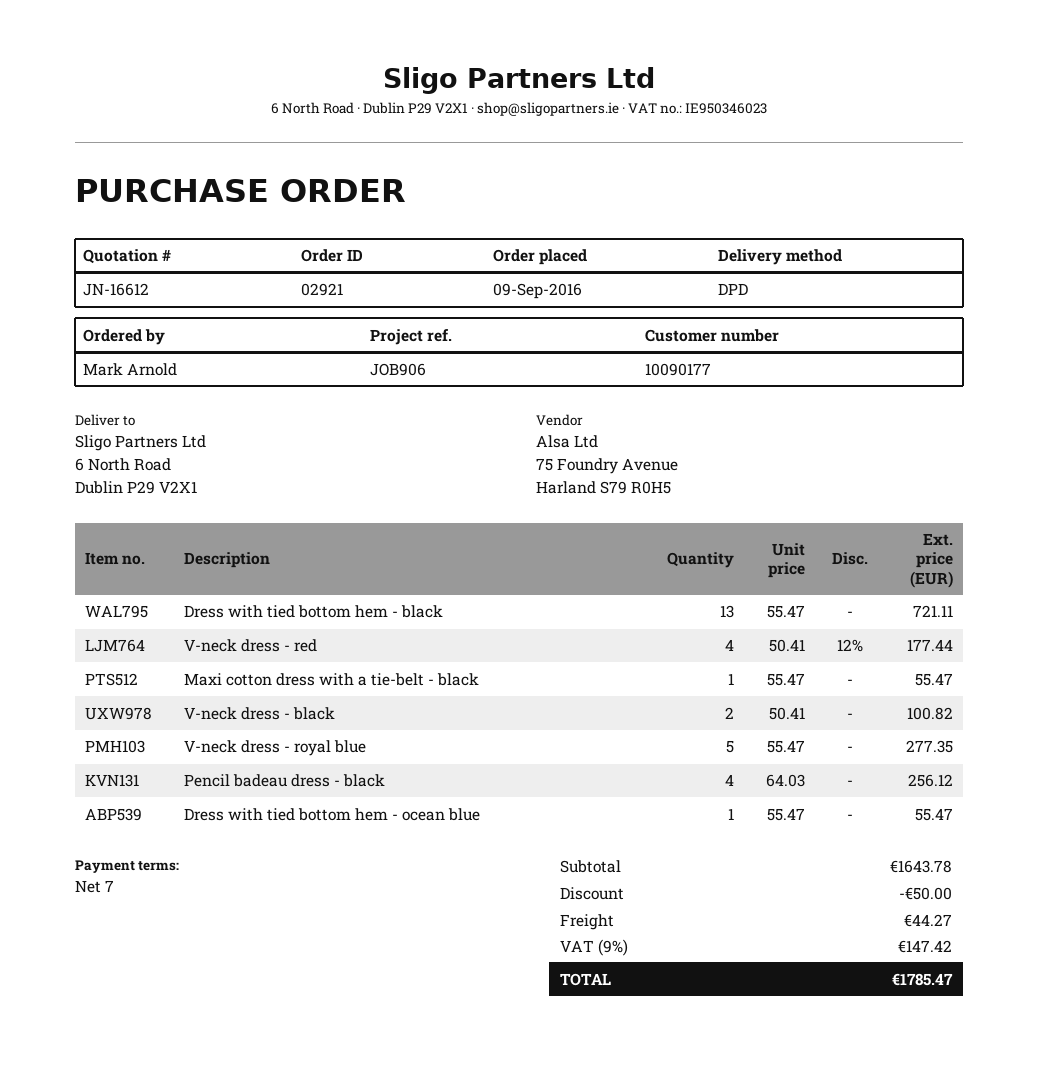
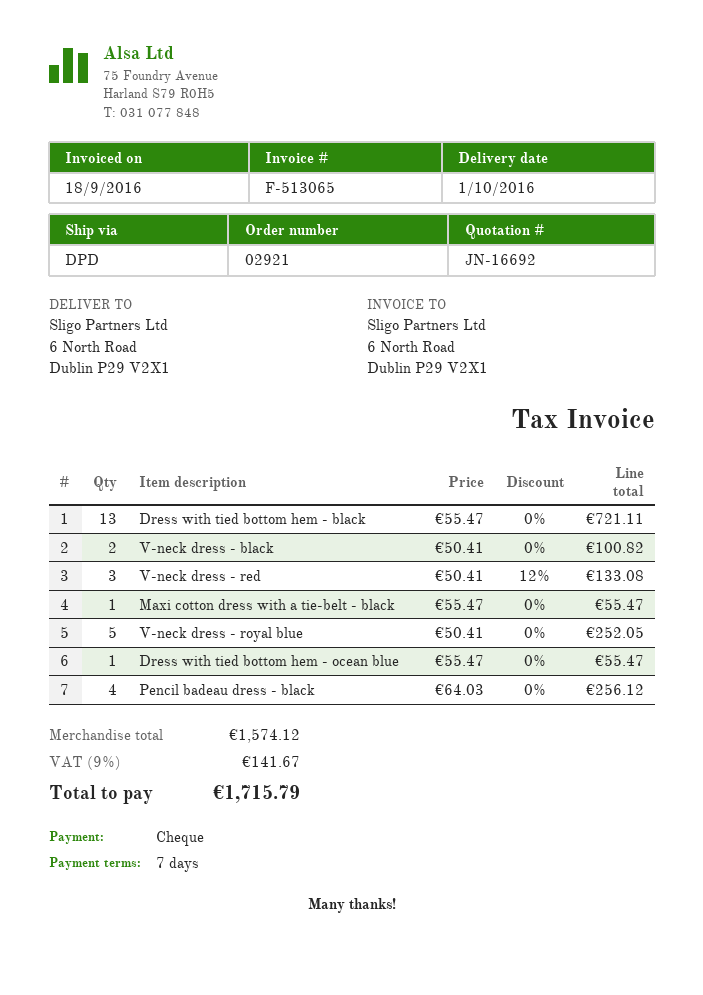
quote number: JN-16612 -> JN-16692
V-neck dress - red: 4 x 50.41 - 12% = 177.44 -> 3 x 50.41 - 12% = 133.08
V-neck dress - royal blue: 5 x 55.47 = 277.35 -> 5 x 50.41 = 252.05
subtotal: 1643.78 -> 1574.12
discount: 50.00 -> none
shipping: 44.27 -> none
tax: 9% = 147.42 -> 9% = 141.67
total: 1785.47 -> 1715.79

